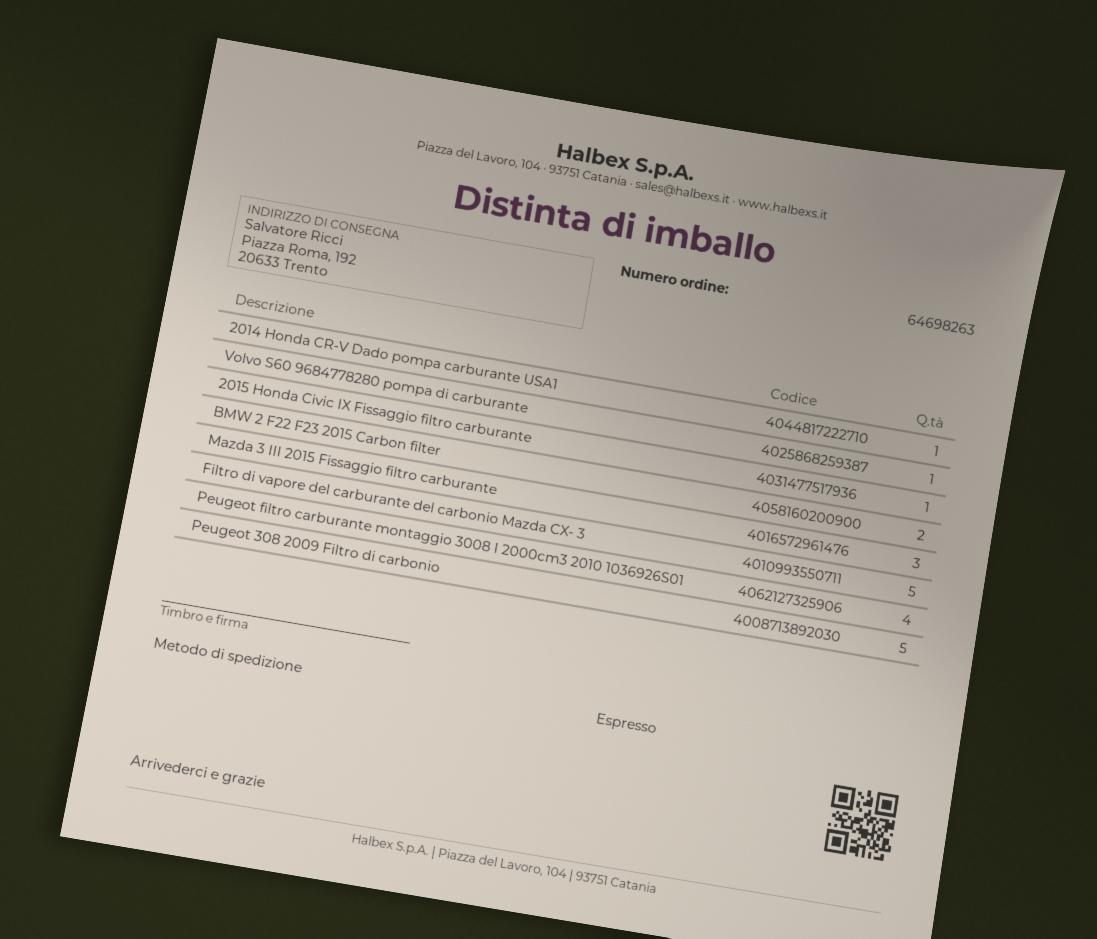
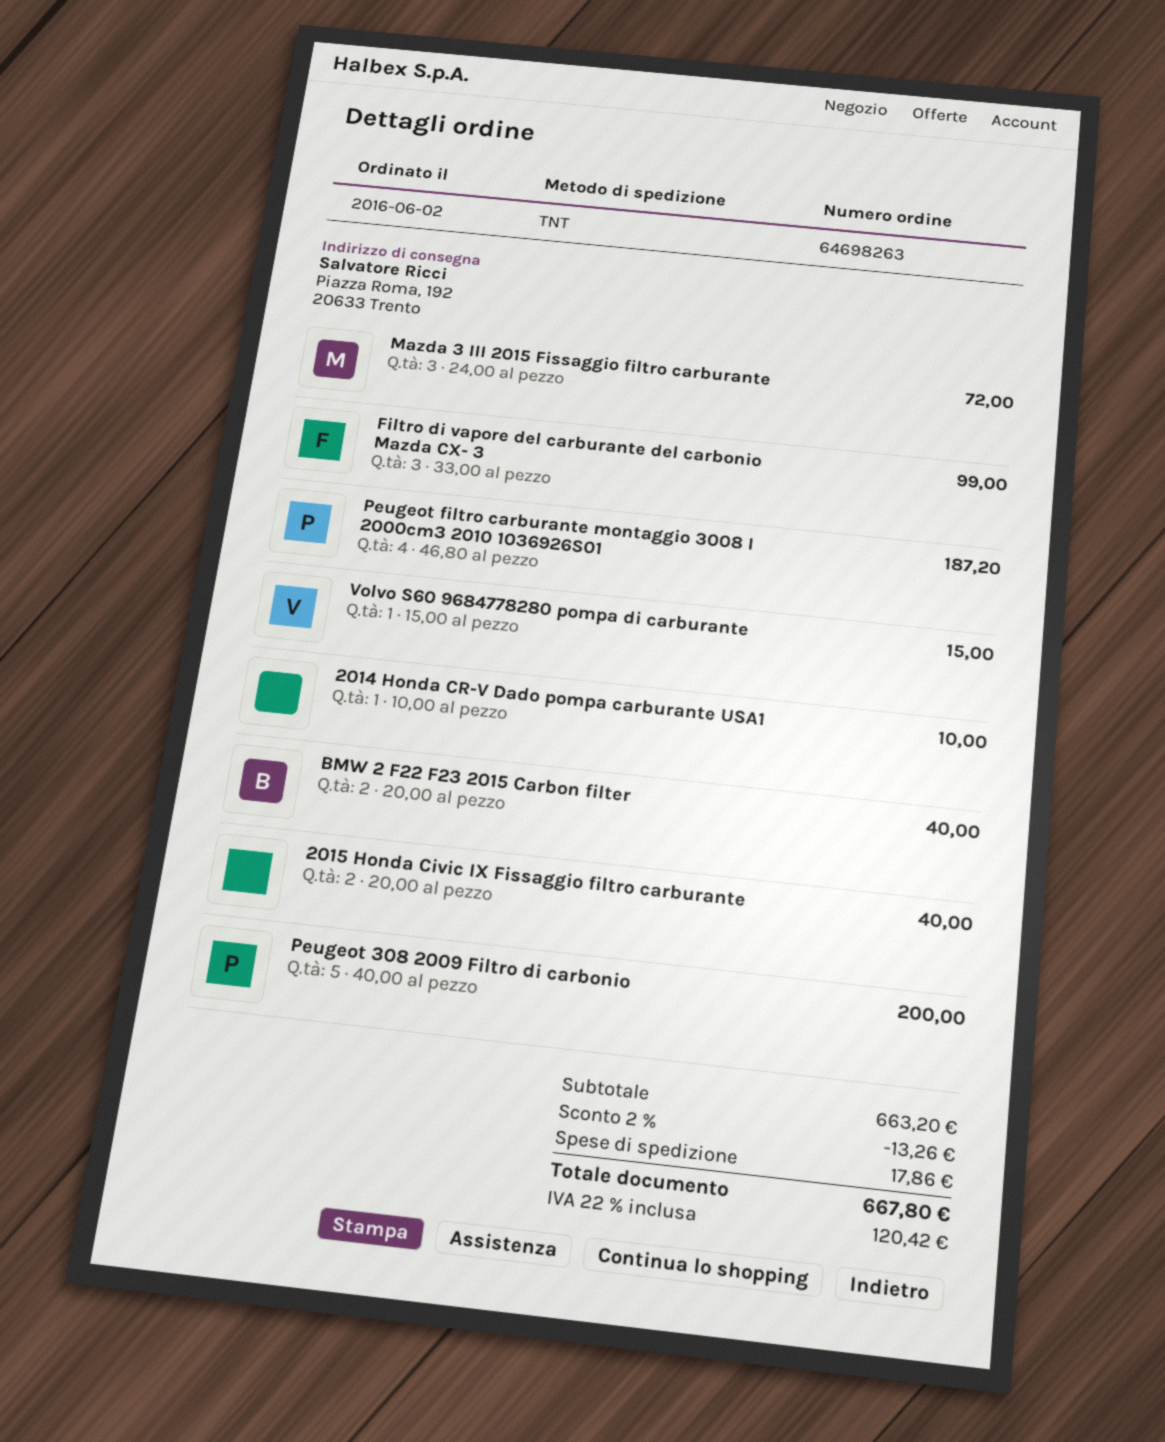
shipping method: express -> TNT
2015 Honda Civic IX Fissaggio filtro carburante: 1 -> 2
Filtro di vapore del carburante del carbonio Mazda CX- 3: 5 -> 3

